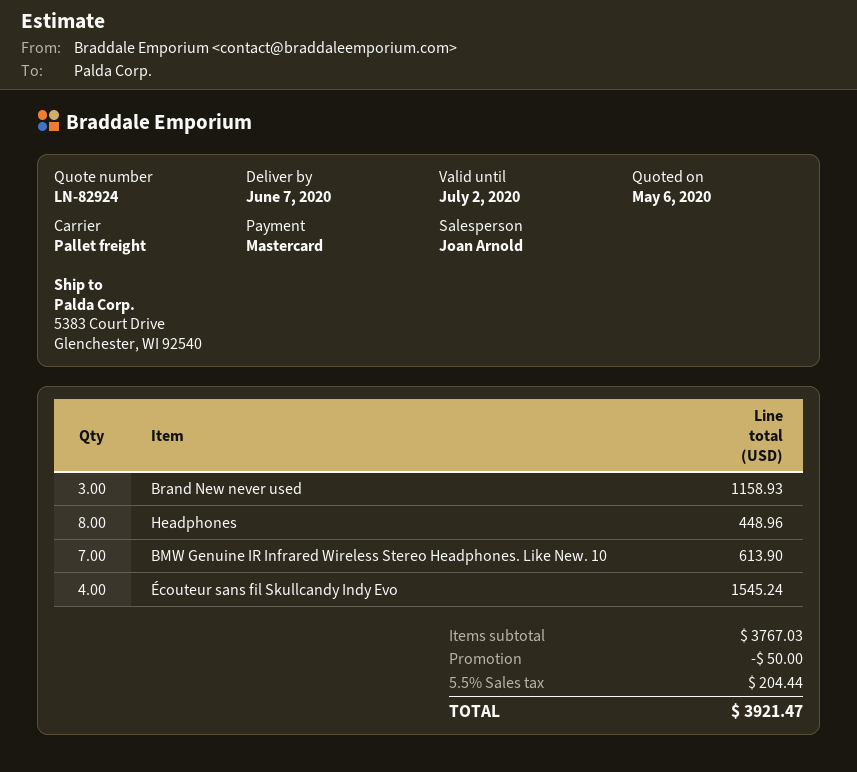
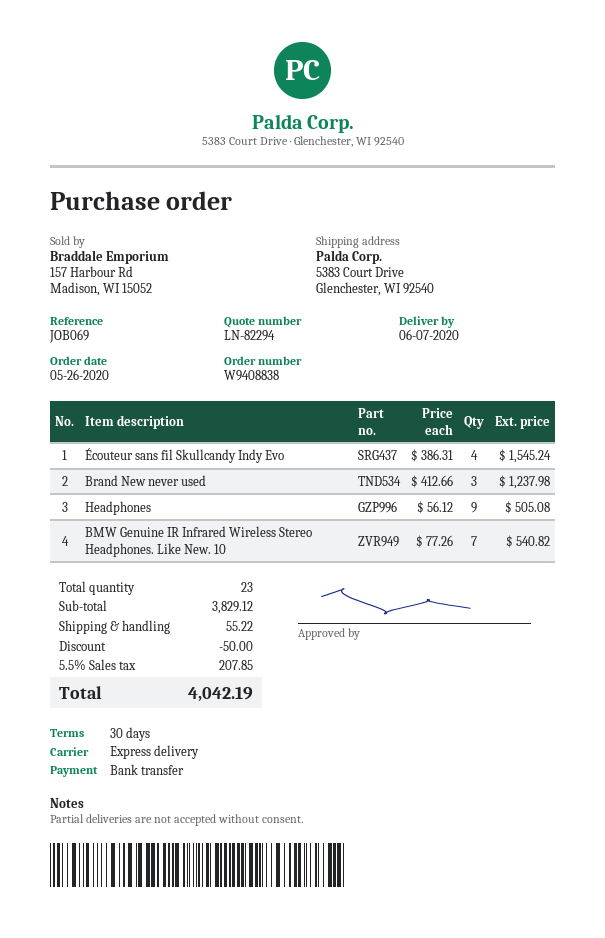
quote number: LN-82924 -> LN-82294
payment method: Mastercard -> bank transfer
shipping method: pallet freight -> express
Brand New never used: 3 for 1158.93 -> 3 for 1237.98
Headphones: 8 for 448.96 -> 9 for 505.08
BMW Genuine IR Infrared Wireless Stereo Headphones. Like New. 10: 7 for 613.90 -> 7 for 540.82
subtotal: 3767.03 -> 3829.12
shipping: none -> 55.22
tax: 5.5% = 204.44 -> 5.5% = 207.85
total: 3921.47 -> 4042.19

